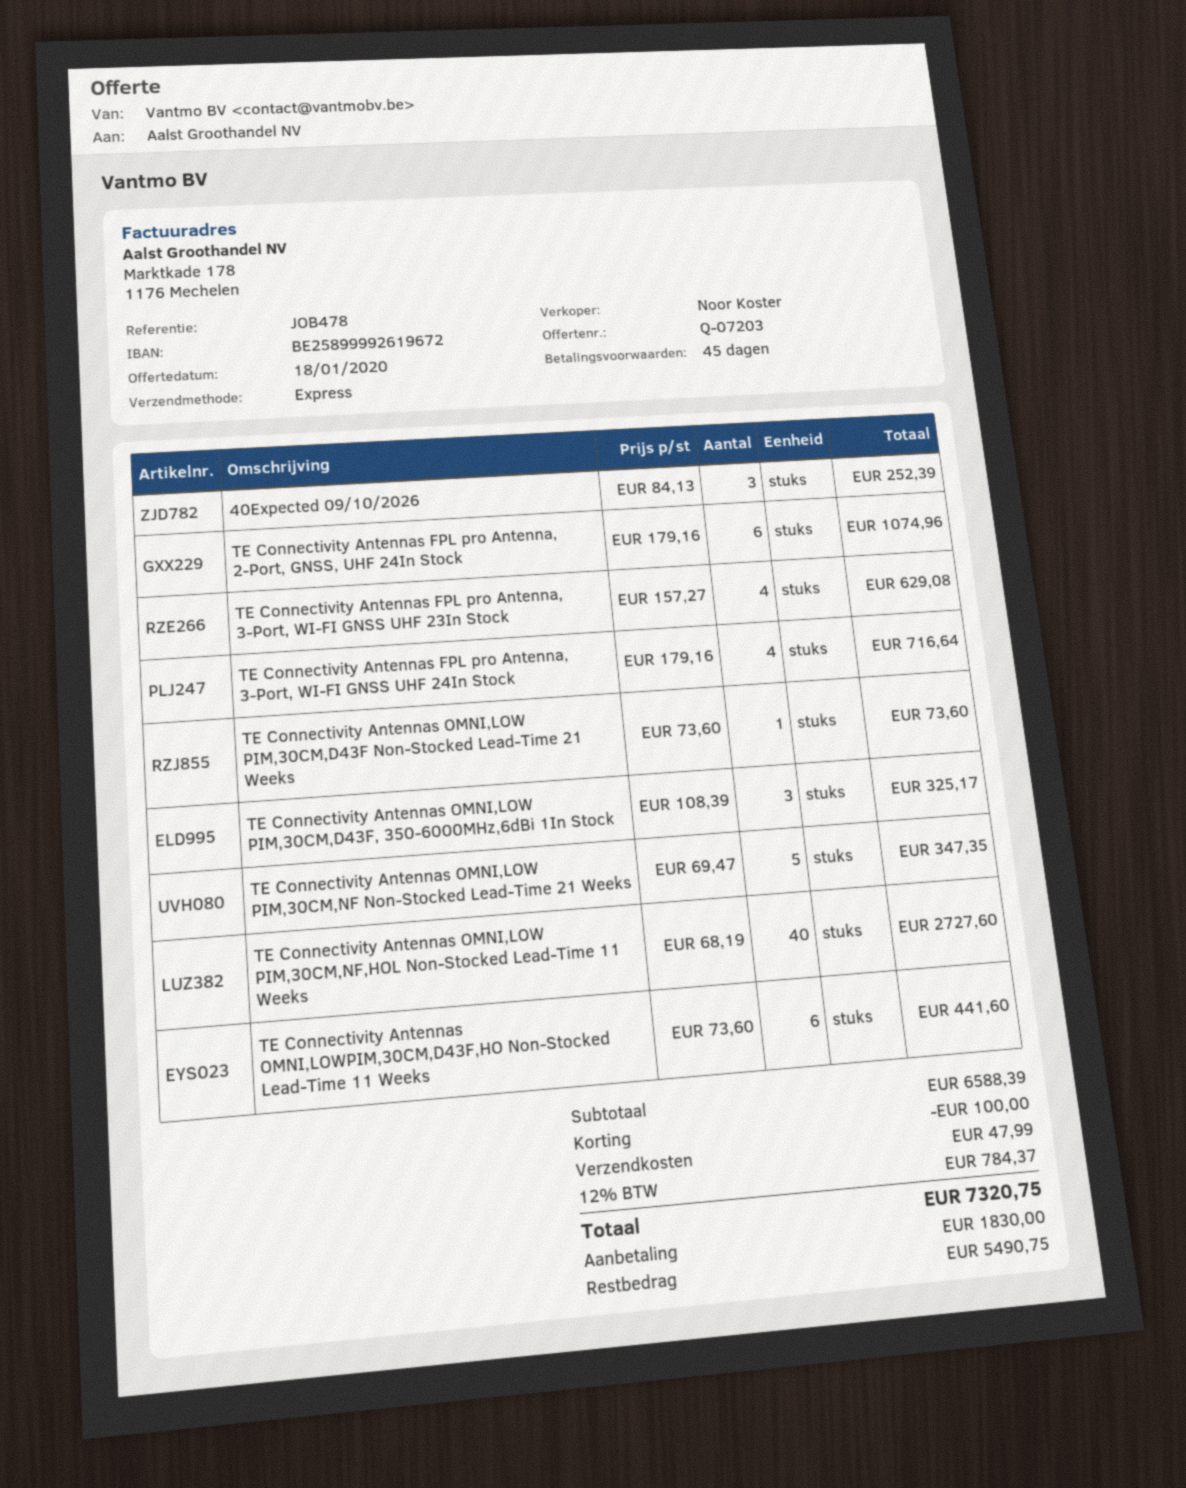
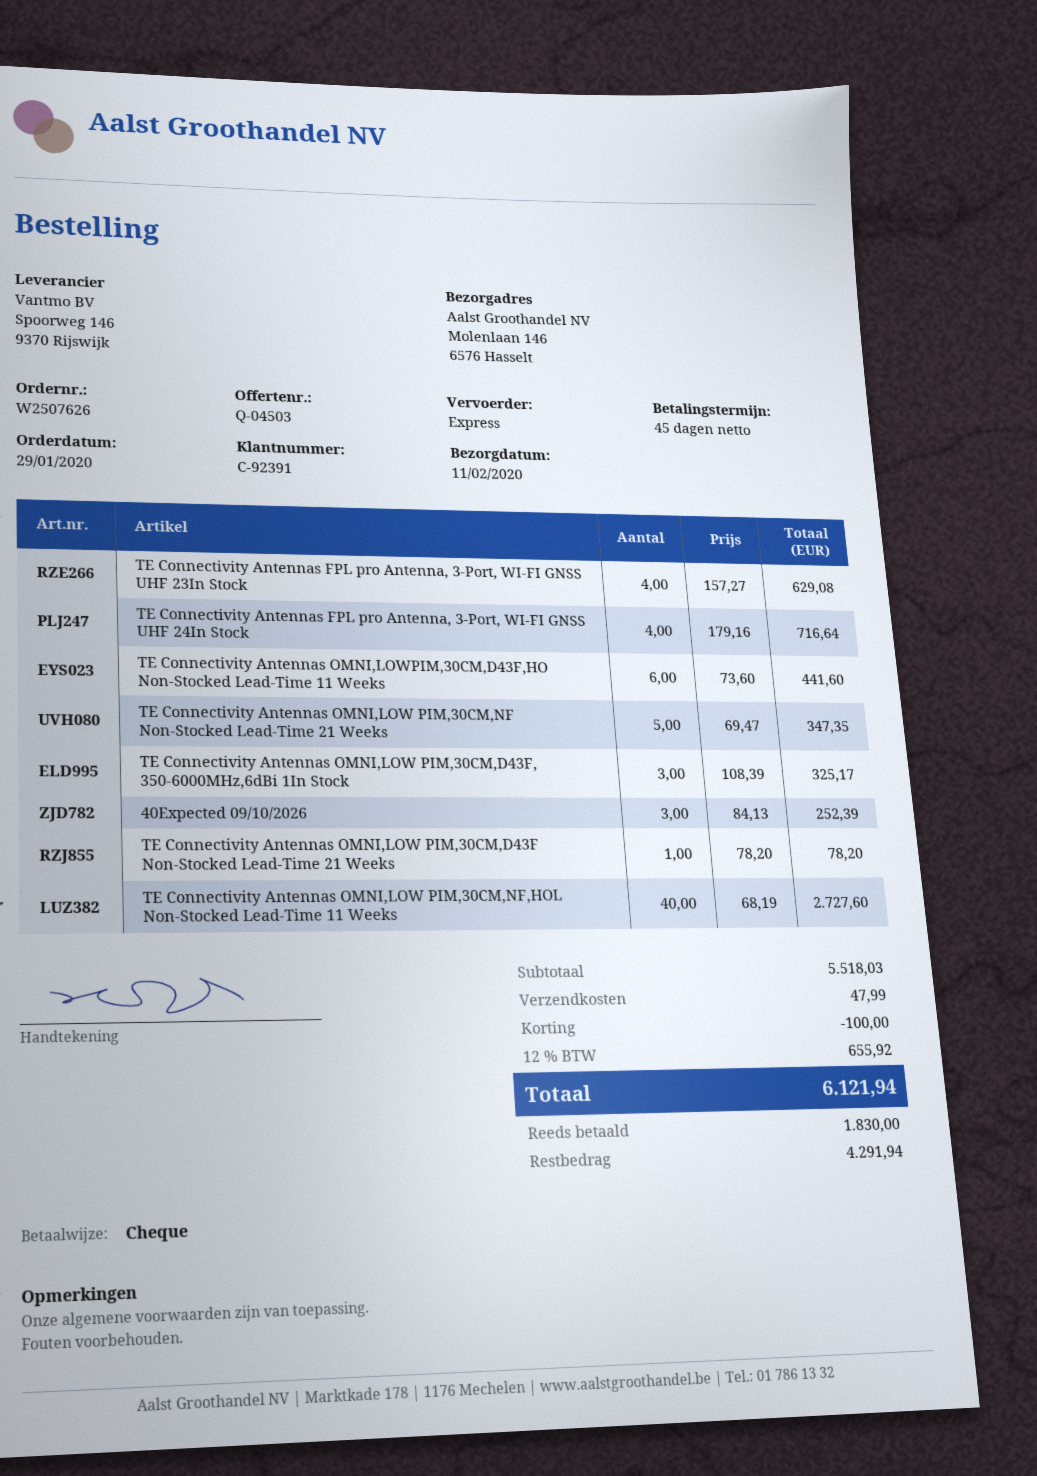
quote number: Q-07203 -> Q-04503
TE Connectivity Antennas FPL pro Antenna, 2-Port, GNSS, UHF 24In Stock: 6 x 179.16 = 1074.96 -> none
TE Connectivity Antennas OMNI,LOW PIM,30CM,D43F Non-Stocked Lead-Time 21 Weeks: 1 x 73.60 = 73.60 -> 1 x 78.20 = 78.20
subtotal: 6588.39 -> 5518.03
tax: 12% = 784.37 -> 12% = 655.92
total: 7320.75 -> 6121.94
balance: 5490.75 -> 4291.94

